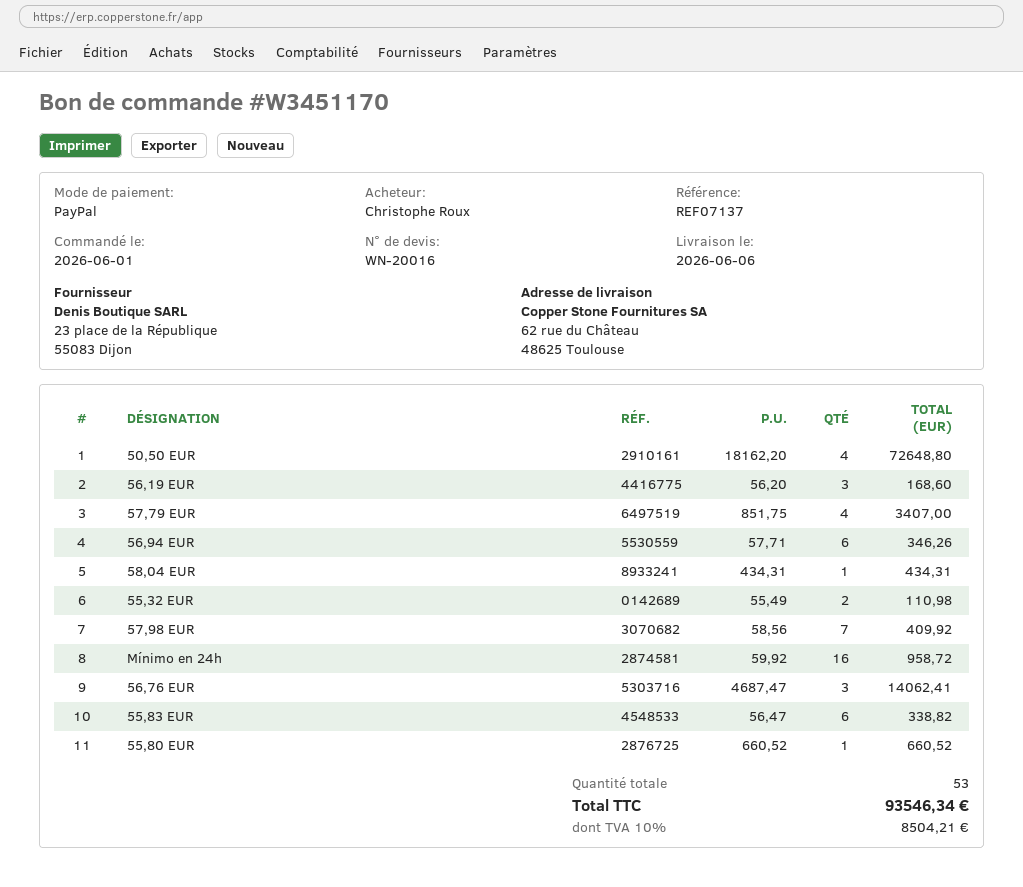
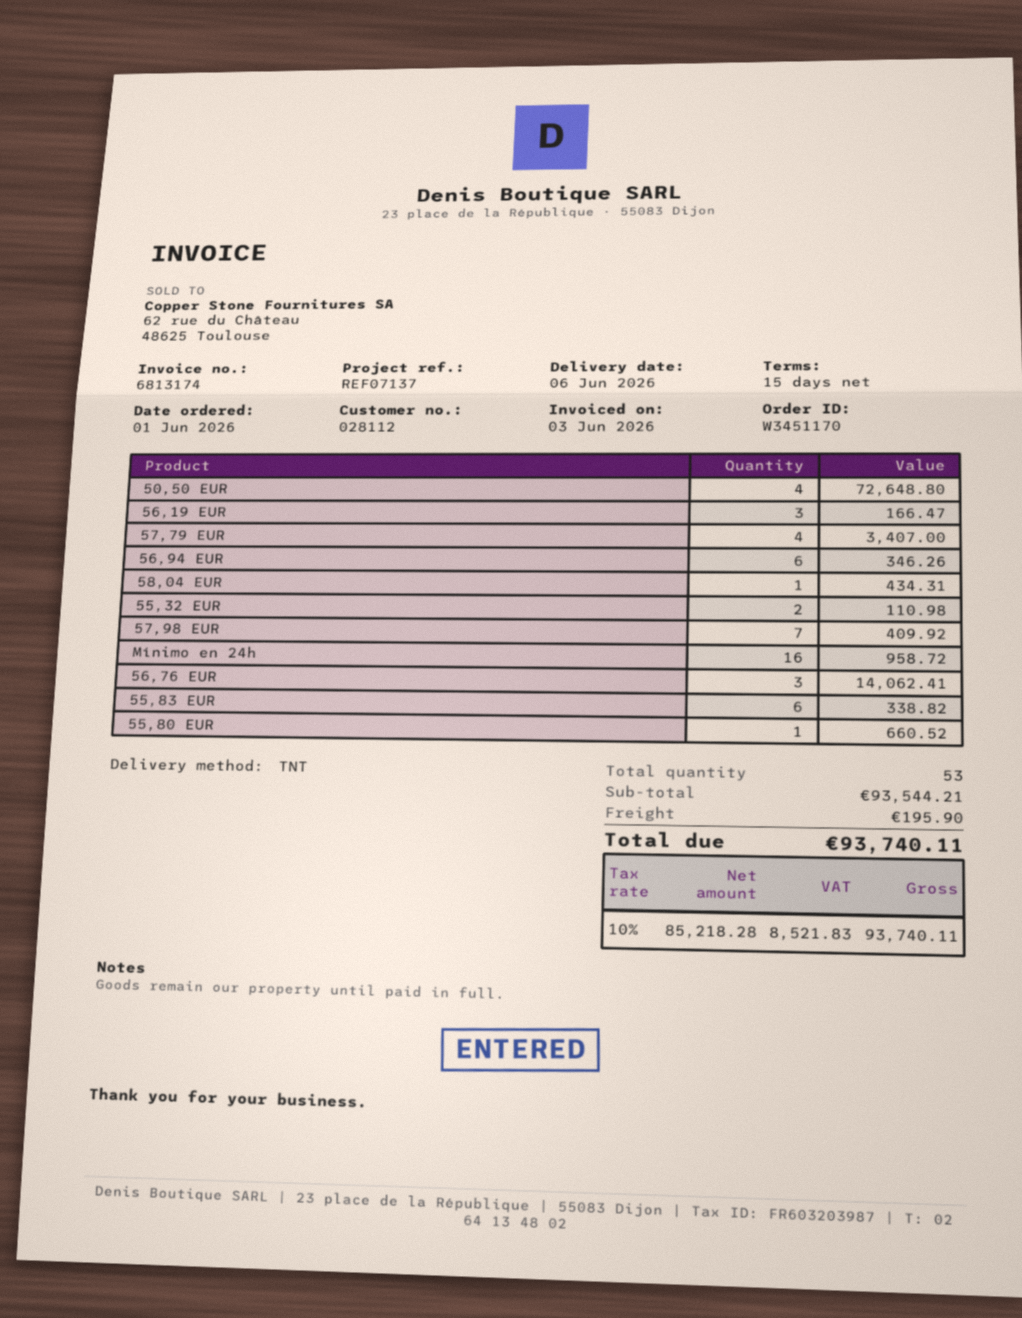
56,19 EUR: 3 for 168.60 -> 3 for 166.47
shipping: none -> 195.90
tax: 10% = 8504.21 -> 10% = 8521.83
total: 93546.34 -> 93740.11

